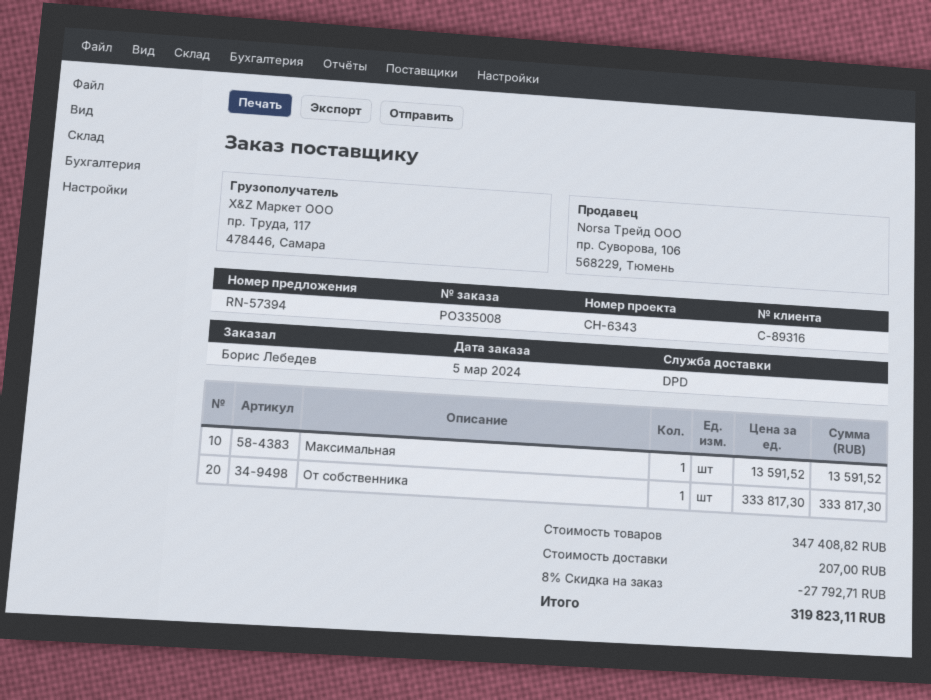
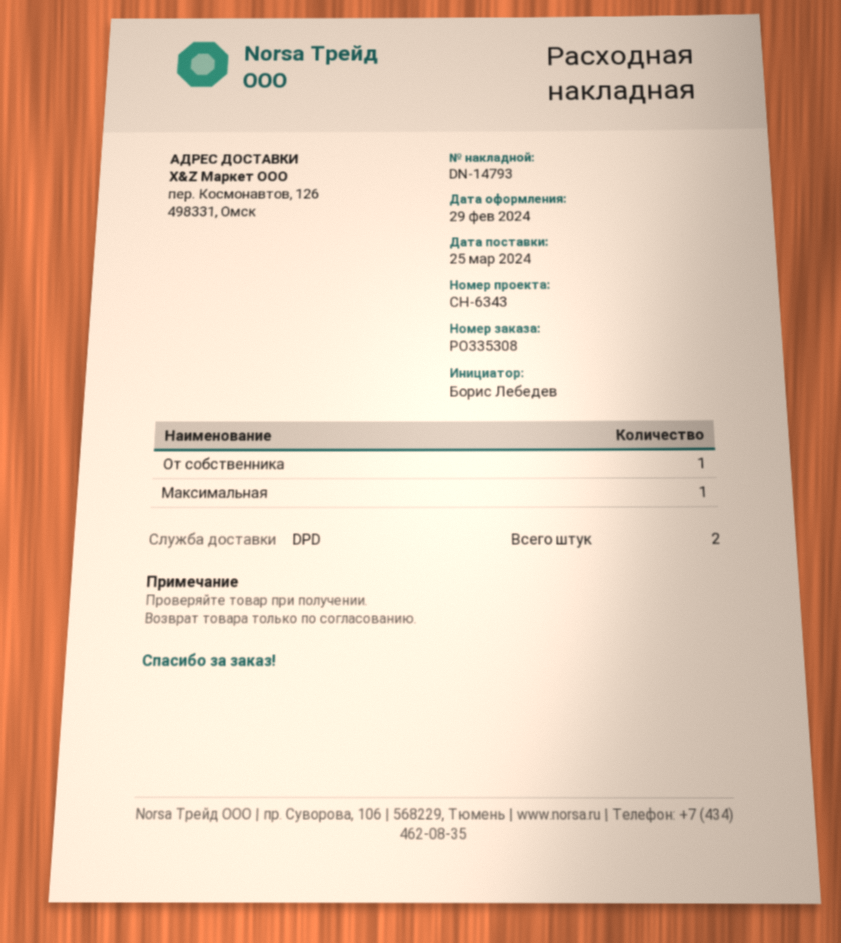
order number: PO335008 -> PO335308
order date: 2024-03-05 -> 2024-02-29
ship to: пр. Труда, 117, 478446, Самара -> пер. Космонавтов, 126, 498331, Омск

